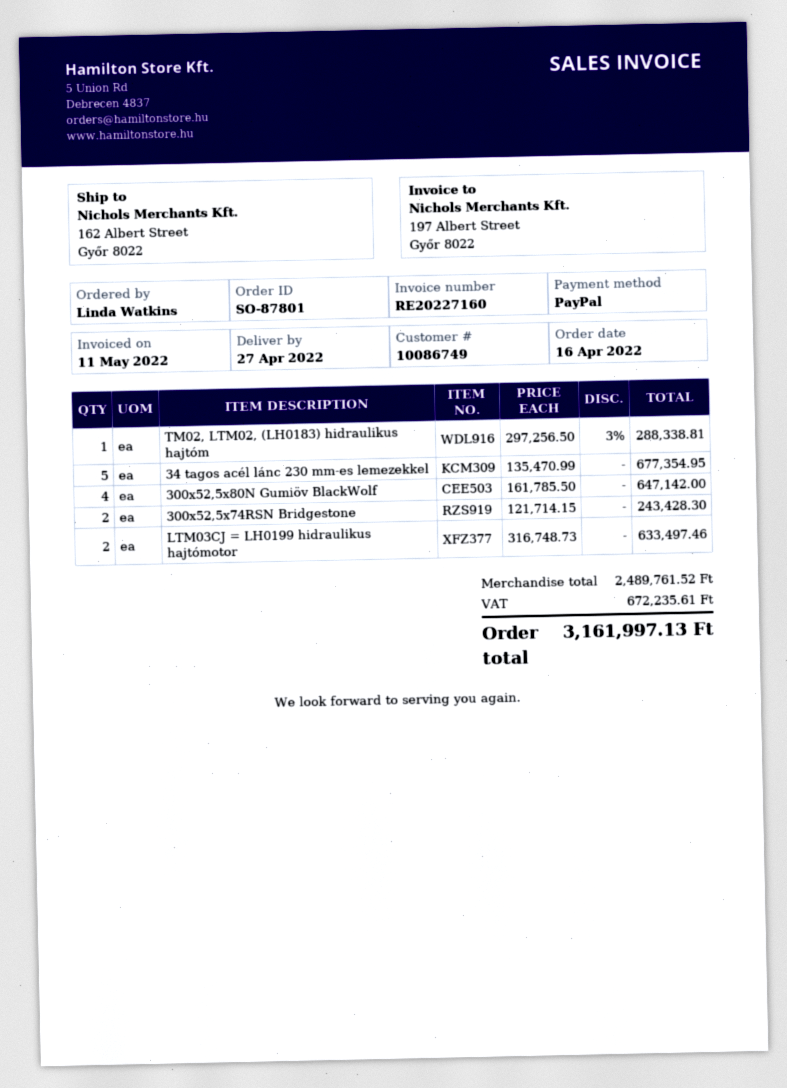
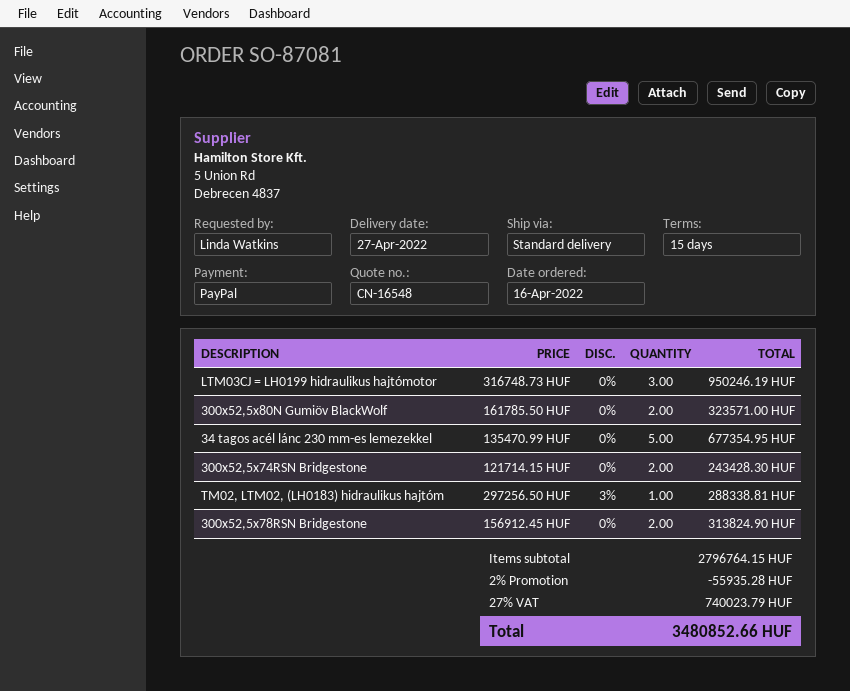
order number: SO-87801 -> SO-87081
300x52,5x80N Gumiöv BlackWolf: 4 x 161785.50 = 647142.00 -> 2 x 161785.50 = 323571.00
LTM03CJ = LH0199 hidraulikus hajtómotor: 2 x 316748.73 = 633497.46 -> 3 x 316748.73 = 950246.19
300x52,5x78RSN Bridgestone: none -> 2 x 156912.45 = 313824.90
subtotal: 2489761.52 -> 2796764.15
discount: none -> 2% = 55935.28
tax: 672235.61 -> 740023.79
total: 3161997.13 -> 3480852.66

